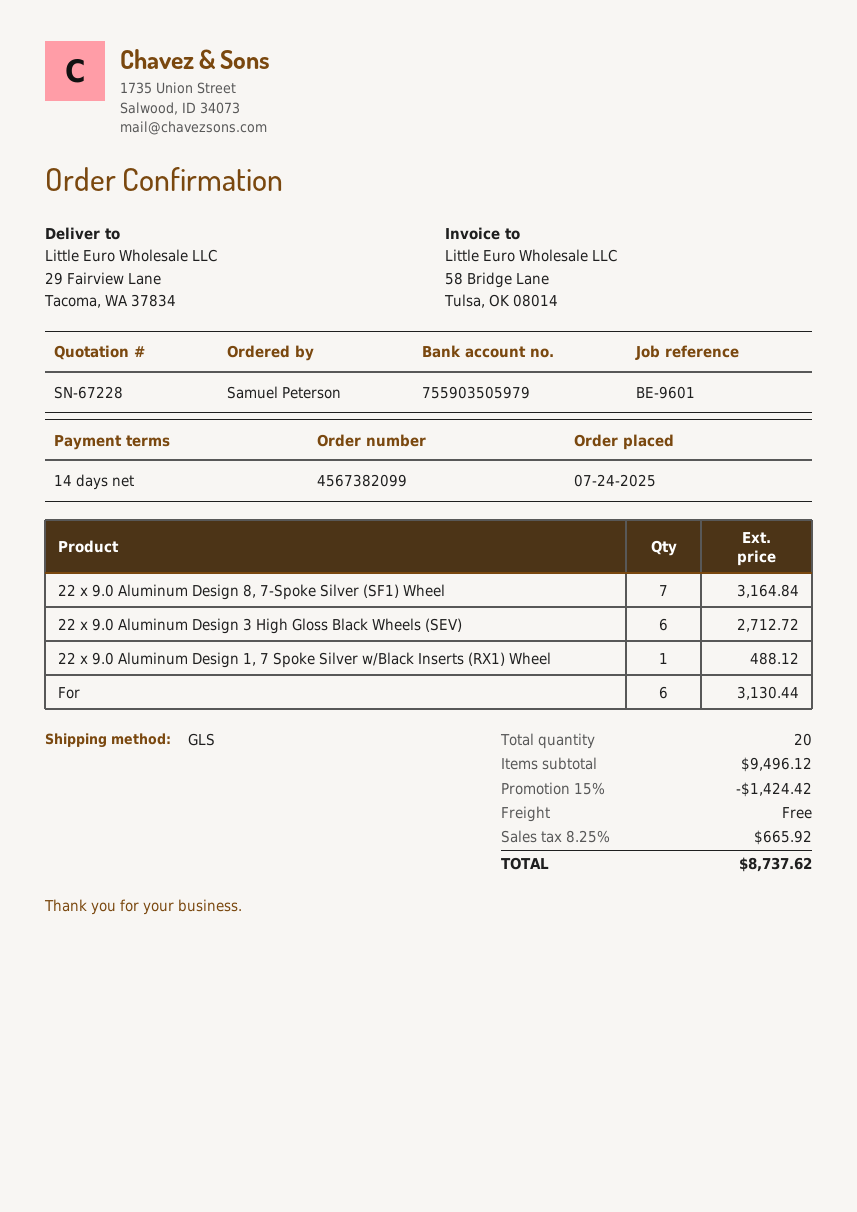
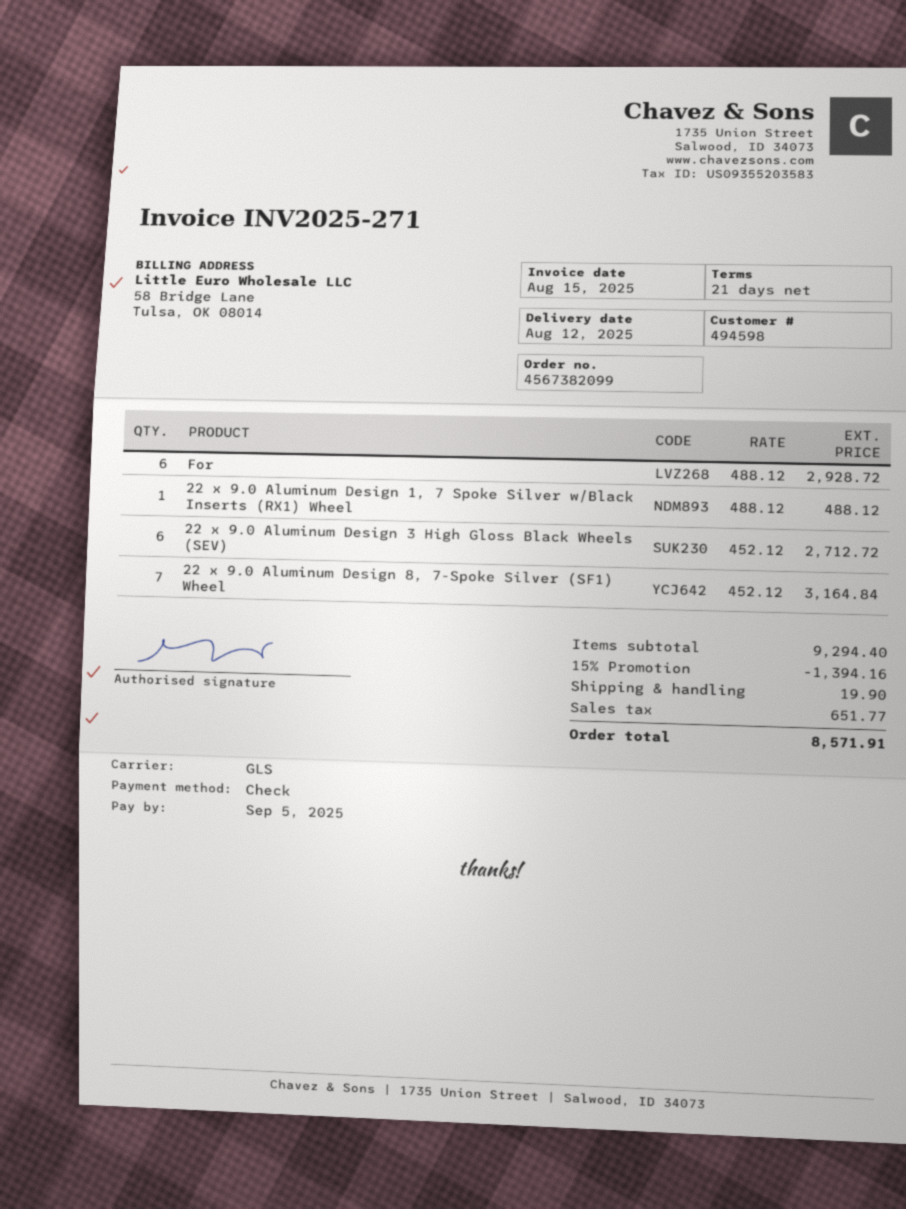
payment terms: 14 days -> 21 days
For: 6 for 3130.44 -> 6 for 2928.72
subtotal: 9496.12 -> 9294.40
discount: 15% = 1424.42 -> 15% = 1394.16
shipping: 0.00 -> 19.90
tax: 665.92 -> 651.77
total: 8737.62 -> 8571.91

